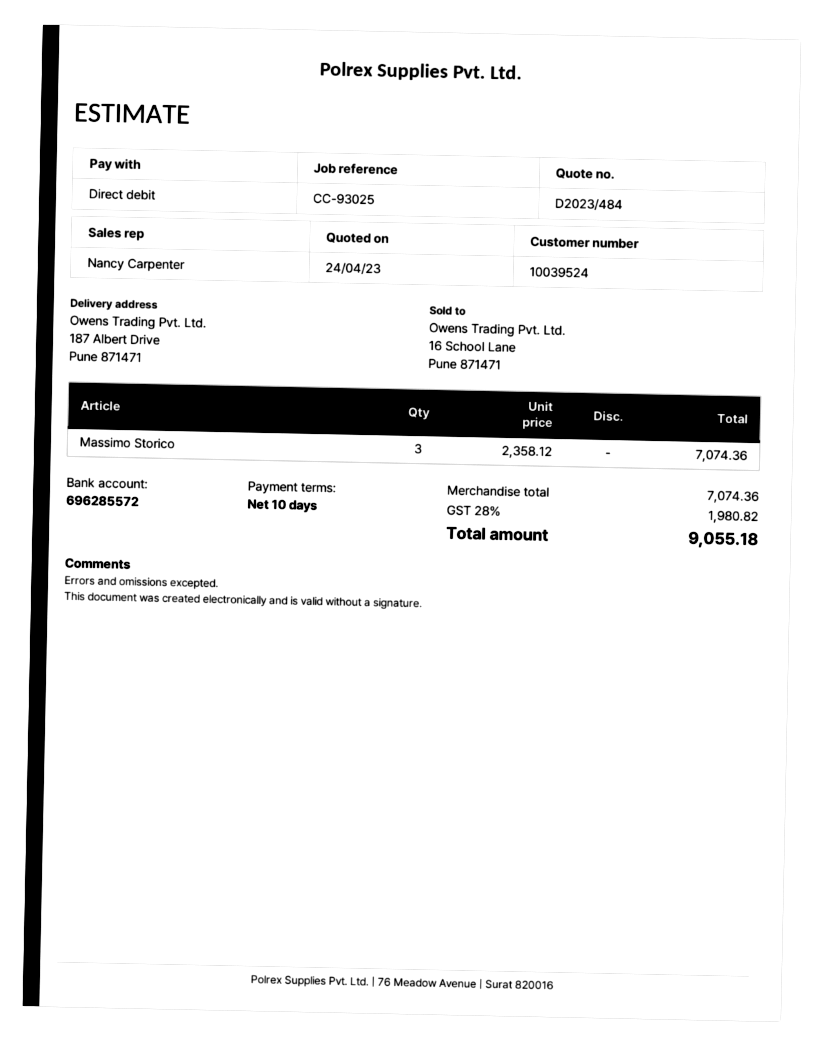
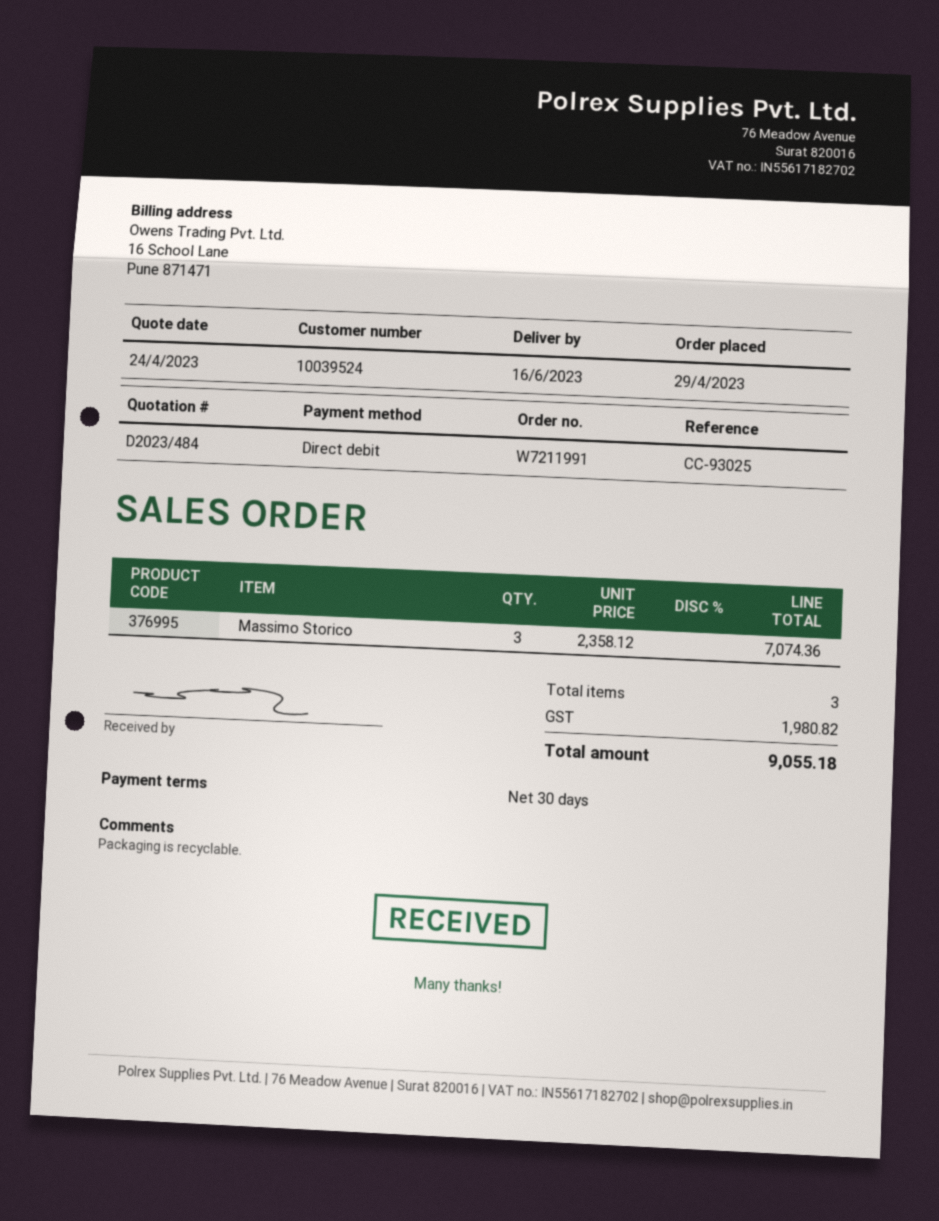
payment terms: 10 days -> 30 days

